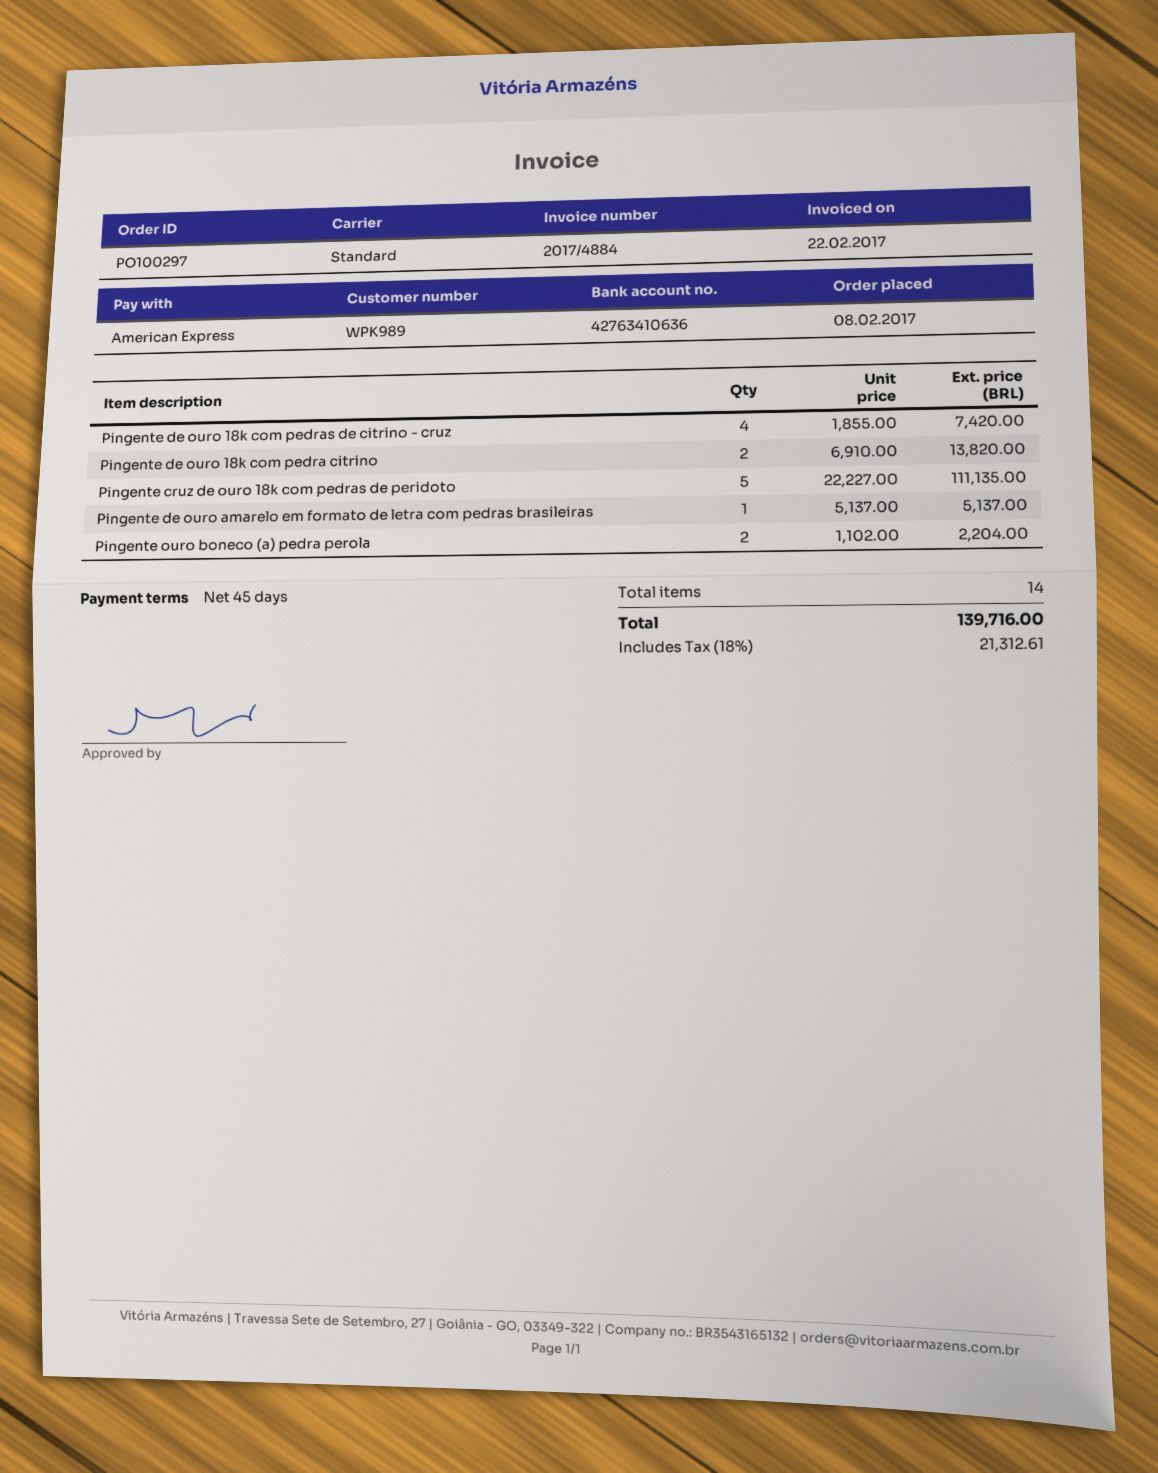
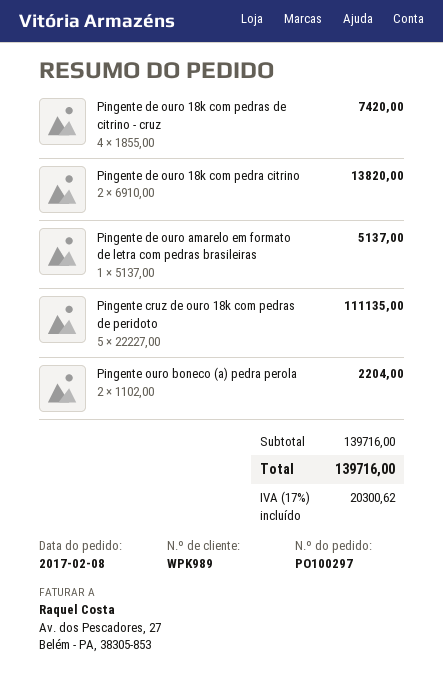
tax: 18% = 21312.61 -> 17% = 20300.62

